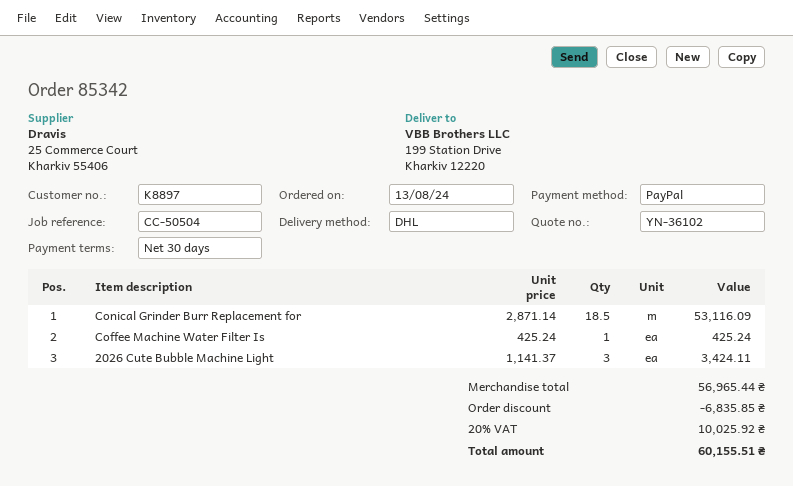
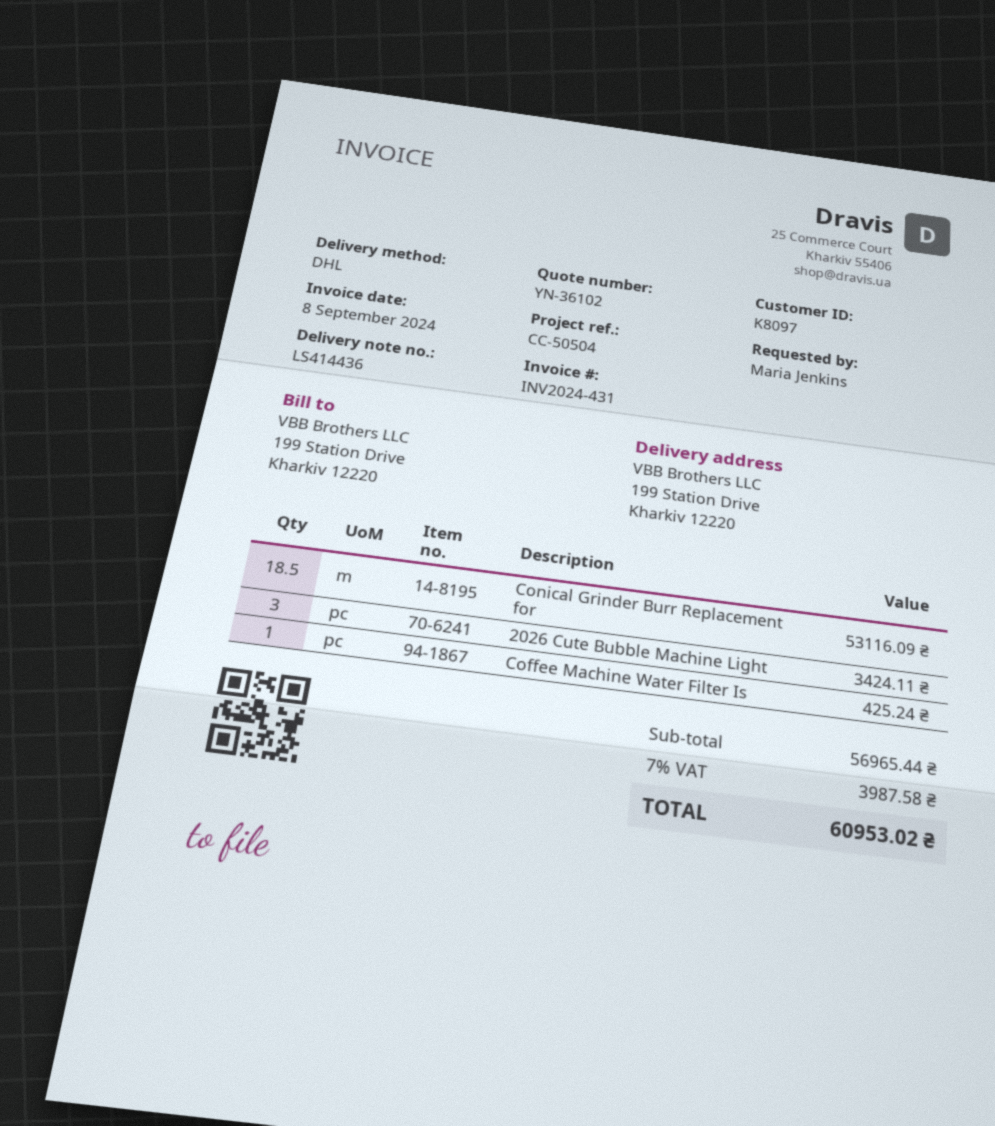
customer number: K8897 -> K8097
discount: 6835.85 -> none
tax: 20% = 10025.92 -> 7% = 3987.58
total: 60155.51 -> 60953.02

